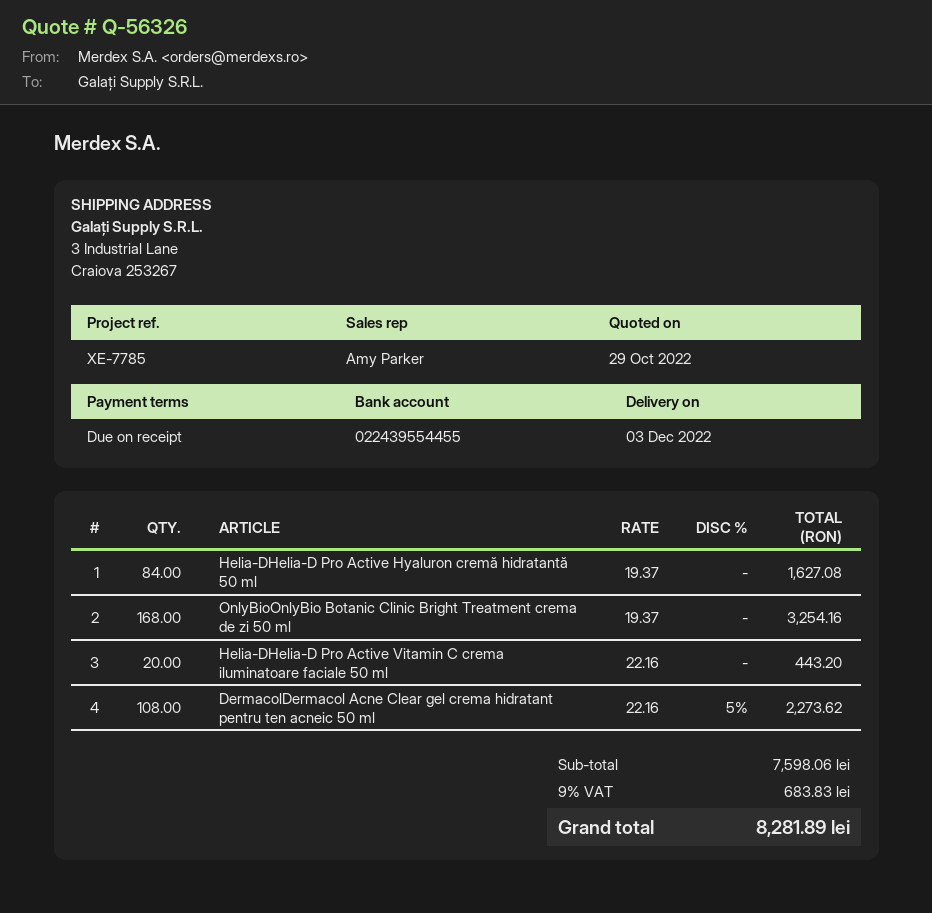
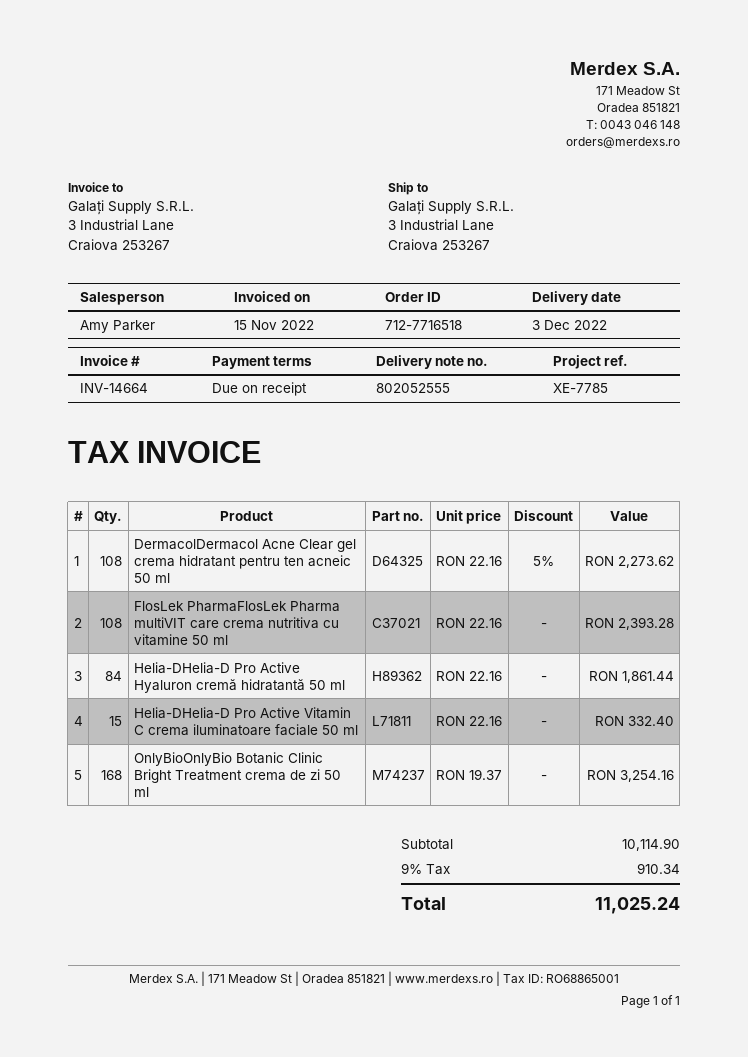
Helia-DHelia-D Pro Active Hyaluron cremă hidratantă 50 ml: 84 x 19.37 = 1627.08 -> 84 x 22.16 = 1861.44
Helia-DHelia-D Pro Active Vitamin C crema iluminatoare faciale 50 ml: 20 x 22.16 = 443.20 -> 15 x 22.16 = 332.40
FlosLek PharmaFlosLek Pharma multiVIT care crema nutritiva cu vitamine 50 ml: none -> 108 x 22.16 = 2393.28
subtotal: 7598.06 -> 10114.90
tax: 9% = 683.83 -> 9% = 910.34
total: 8281.89 -> 11025.24

